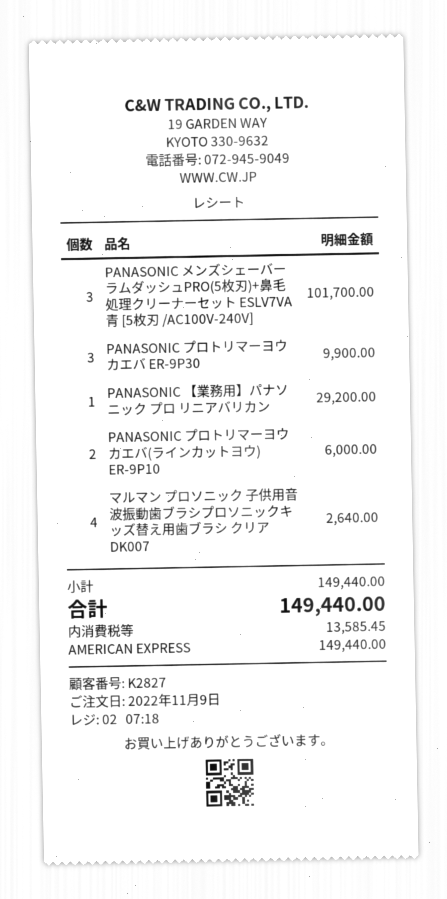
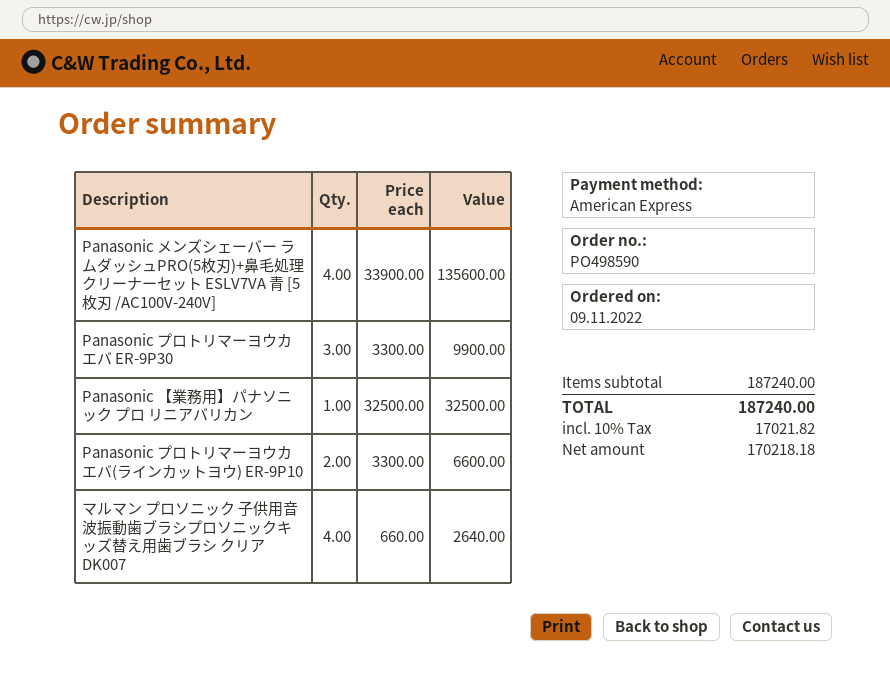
PANASONIC メンズシェーバー ラムダッシュPRO(5枚刃)+鼻毛処理クリーナーセット ESLV7VA 青 [5枚刃 /AC100V-240V]: 3 for 101700.00 -> 4 for 135600.00
PANASONIC 【業務用】パナソニック プロ リニアバリカン: 1 for 29200.00 -> 1 for 32500.00
PANASONIC プロトリマーヨウカエバ(ラインカットヨウ) ER-9P10: 2 for 6000.00 -> 2 for 6600.00
subtotal: 149440.00 -> 187240.00
tax: 13585.45 -> 17021.82
total: 149440.00 -> 187240.00

